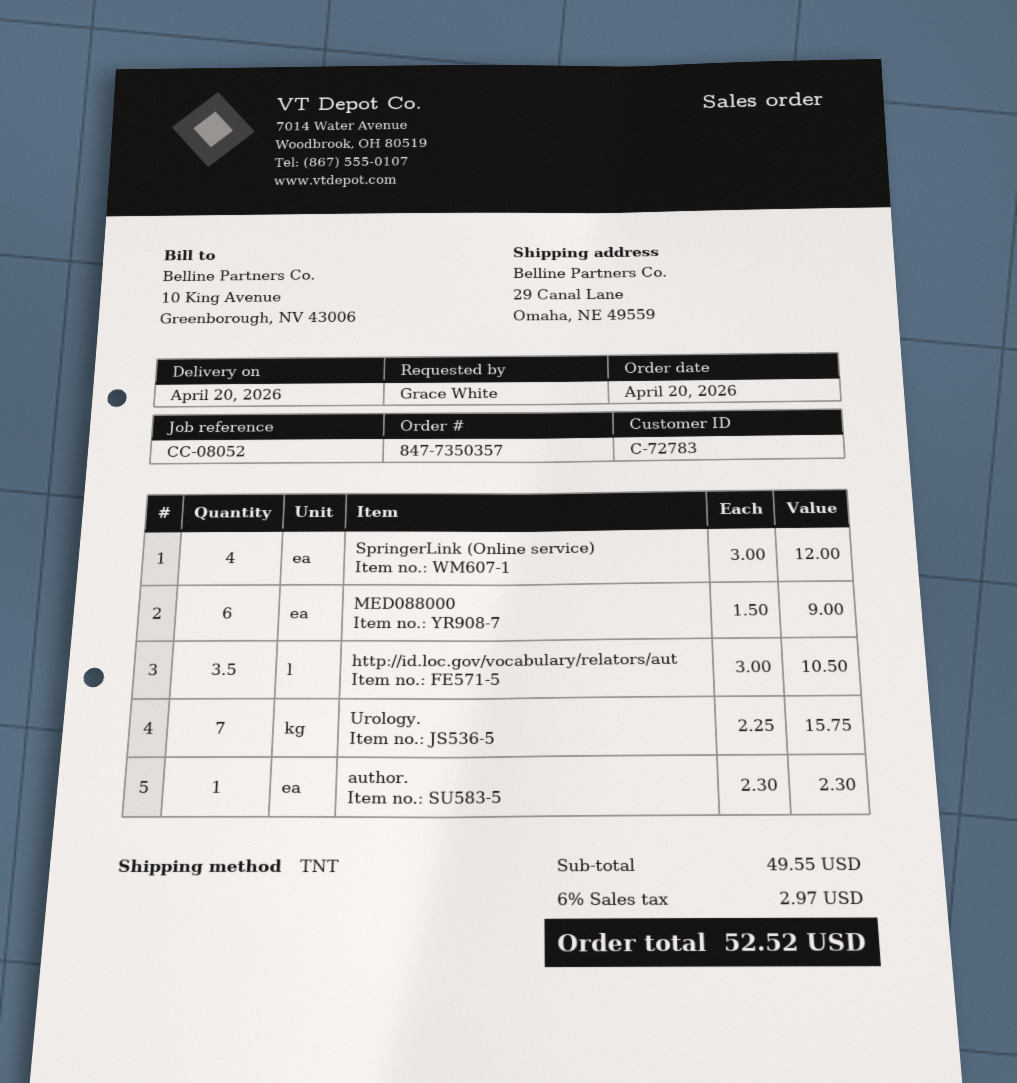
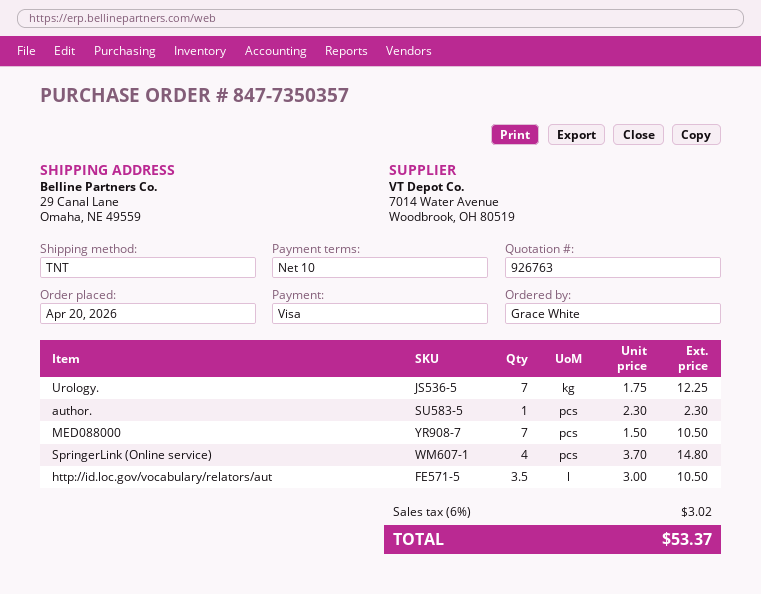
SpringerLink (Online service): 4 x 3.00 = 12.00 -> 4 x 3.70 = 14.80
MED088000: 6 x 1.50 = 9.00 -> 7 x 1.50 = 10.50
Urology.: 7 x 2.25 = 15.75 -> 7 x 1.75 = 12.25
tax: 6% = 2.97 -> 6% = 3.02
total: 52.52 -> 53.37

